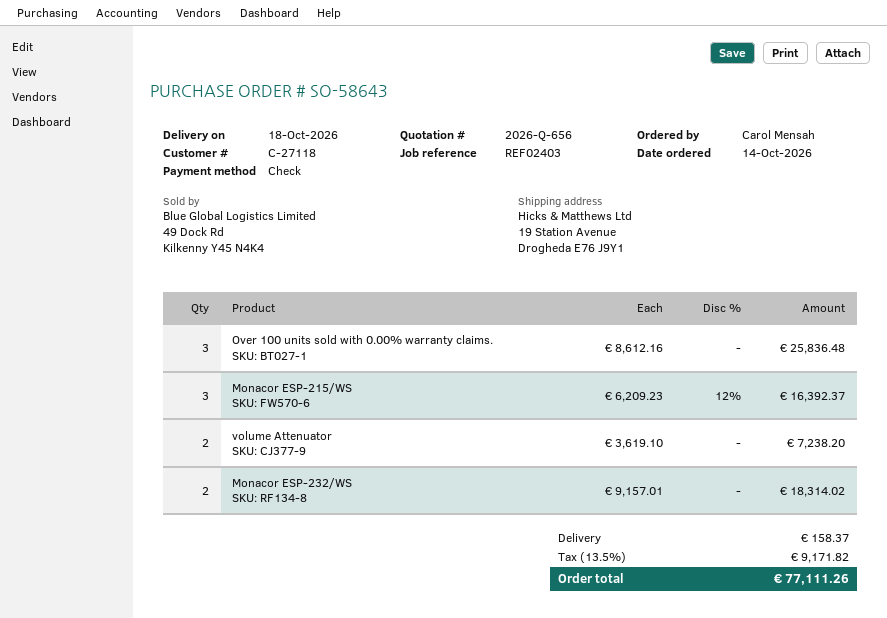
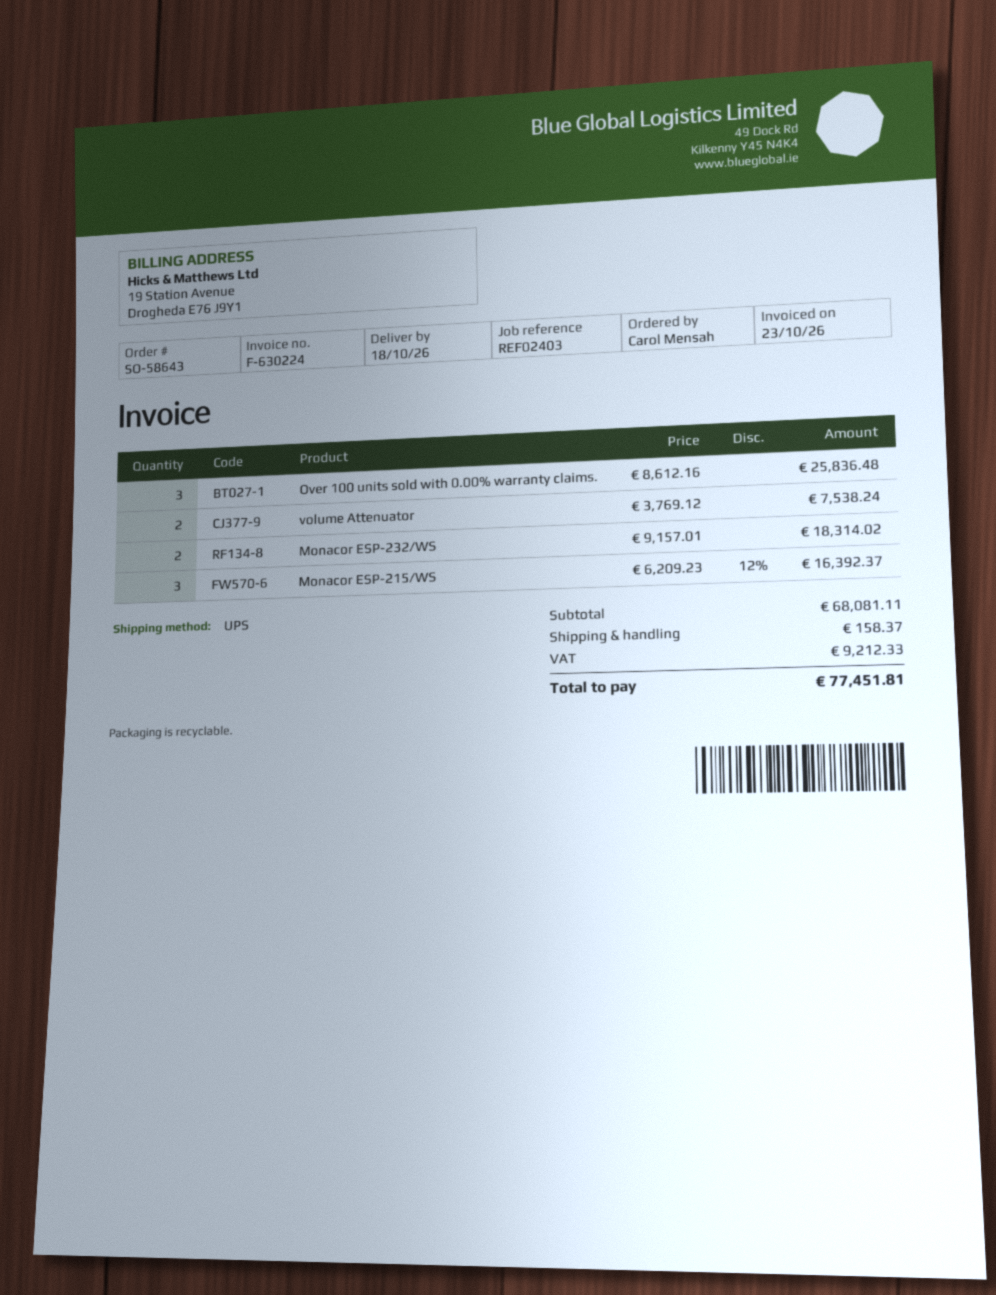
volume Attenuator: 2 x 3619.10 = 7238.20 -> 2 x 3769.12 = 7538.24
tax: 9171.82 -> 9212.33
total: 77111.26 -> 77451.81

